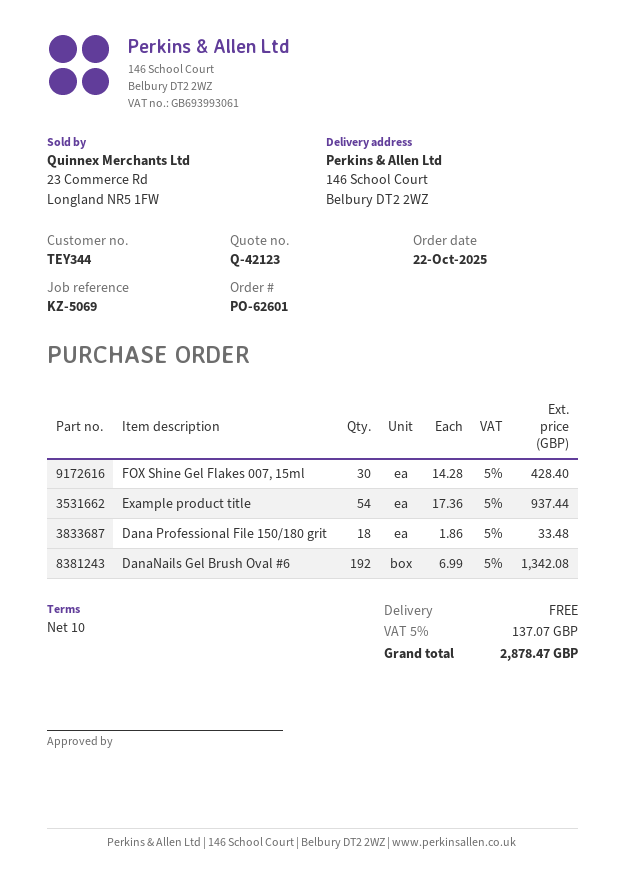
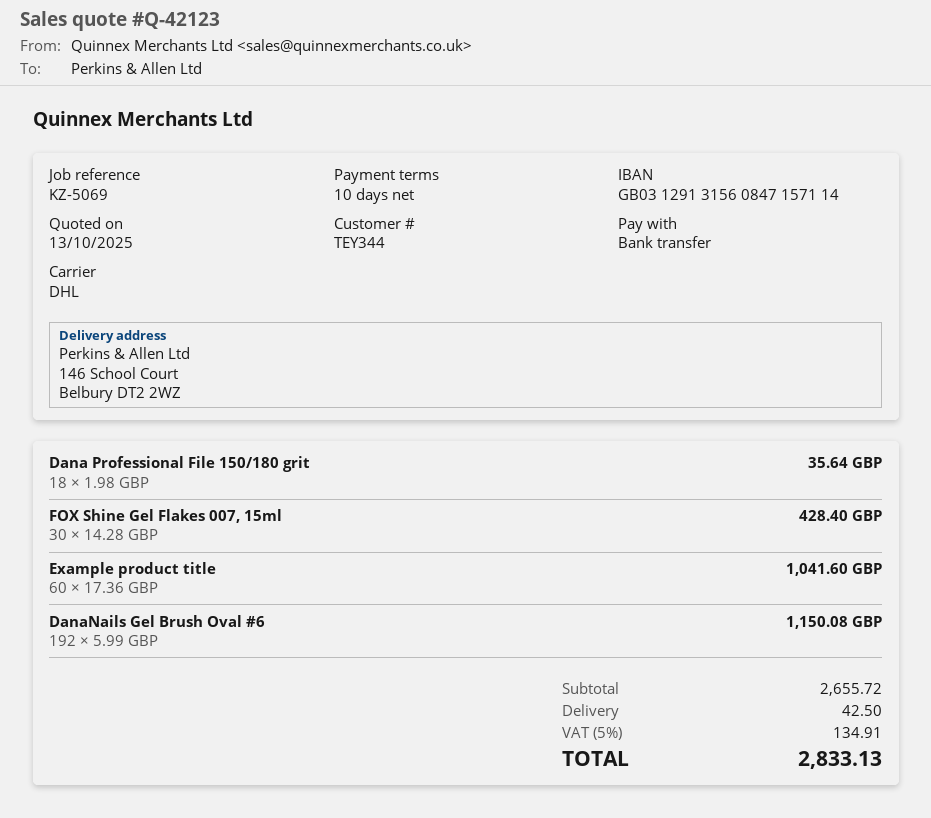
Example product title: 54 x 17.36 = 937.44 -> 60 x 17.36 = 1041.60
Dana Professional File 150/180 grit: 18 x 1.86 = 33.48 -> 18 x 1.98 = 35.64
DanaNails Gel Brush Oval #6: 192 x 6.99 = 1342.08 -> 192 x 5.99 = 1150.08
shipping: 0.00 -> 42.50
tax: 5% = 137.07 -> 5% = 134.91
total: 2878.47 -> 2833.13

